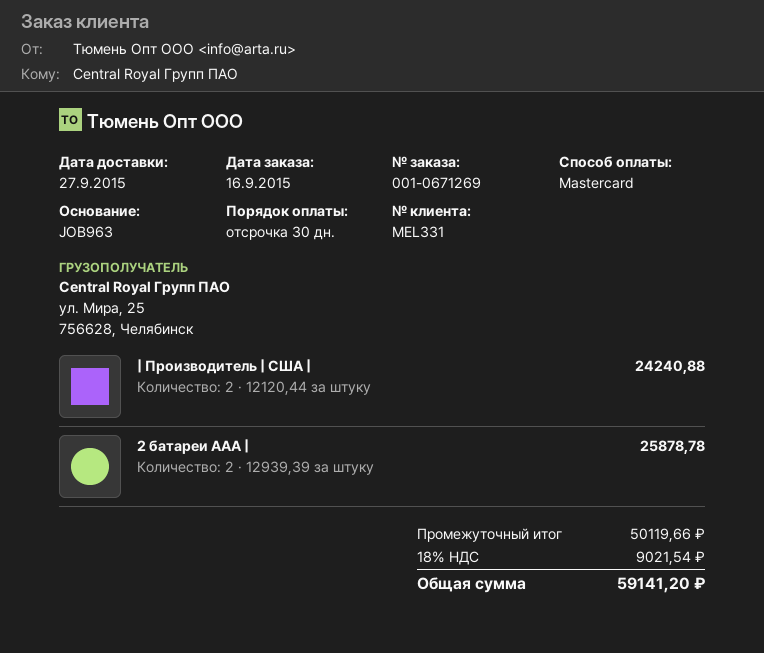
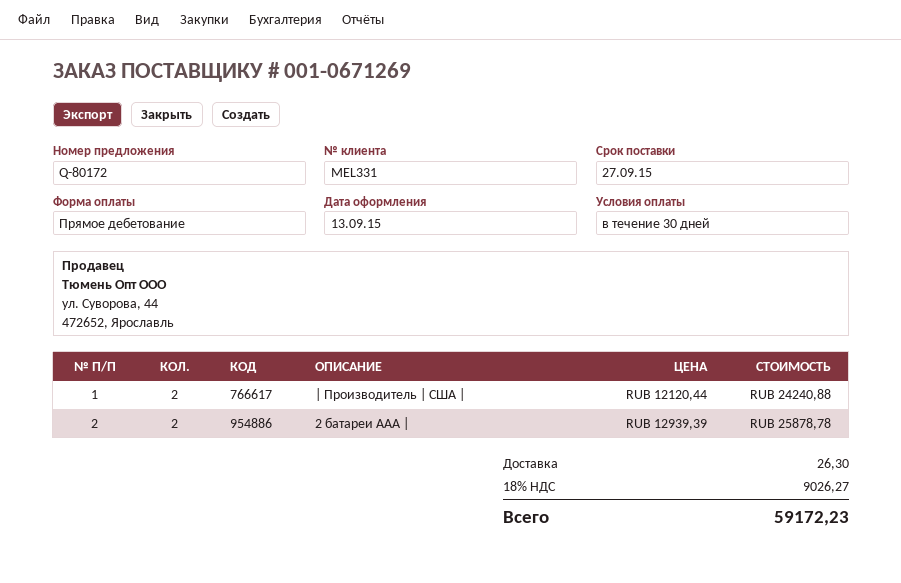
order date: 2015-09-16 -> 2015-09-13
payment method: Mastercard -> direct debit
shipping: none -> 26.30
tax: 18% = 9021.54 -> 18% = 9026.27
total: 59141.20 -> 59172.23

